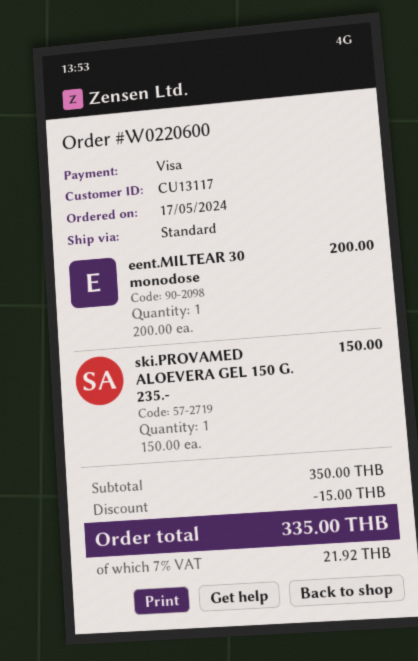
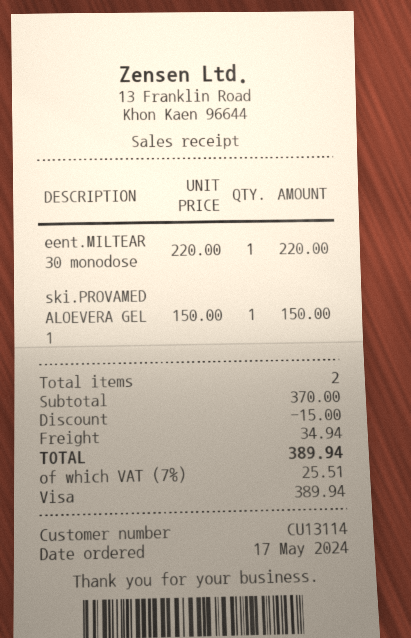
customer number: CU13117 -> CU13114
eent.MILTEAR 30 monodose: 1 x 200.00 = 200.00 -> 1 x 220.00 = 220.00
subtotal: 350.00 -> 370.00
shipping: none -> 34.94
tax: 7% = 21.92 -> 7% = 25.51
total: 335.00 -> 389.94

